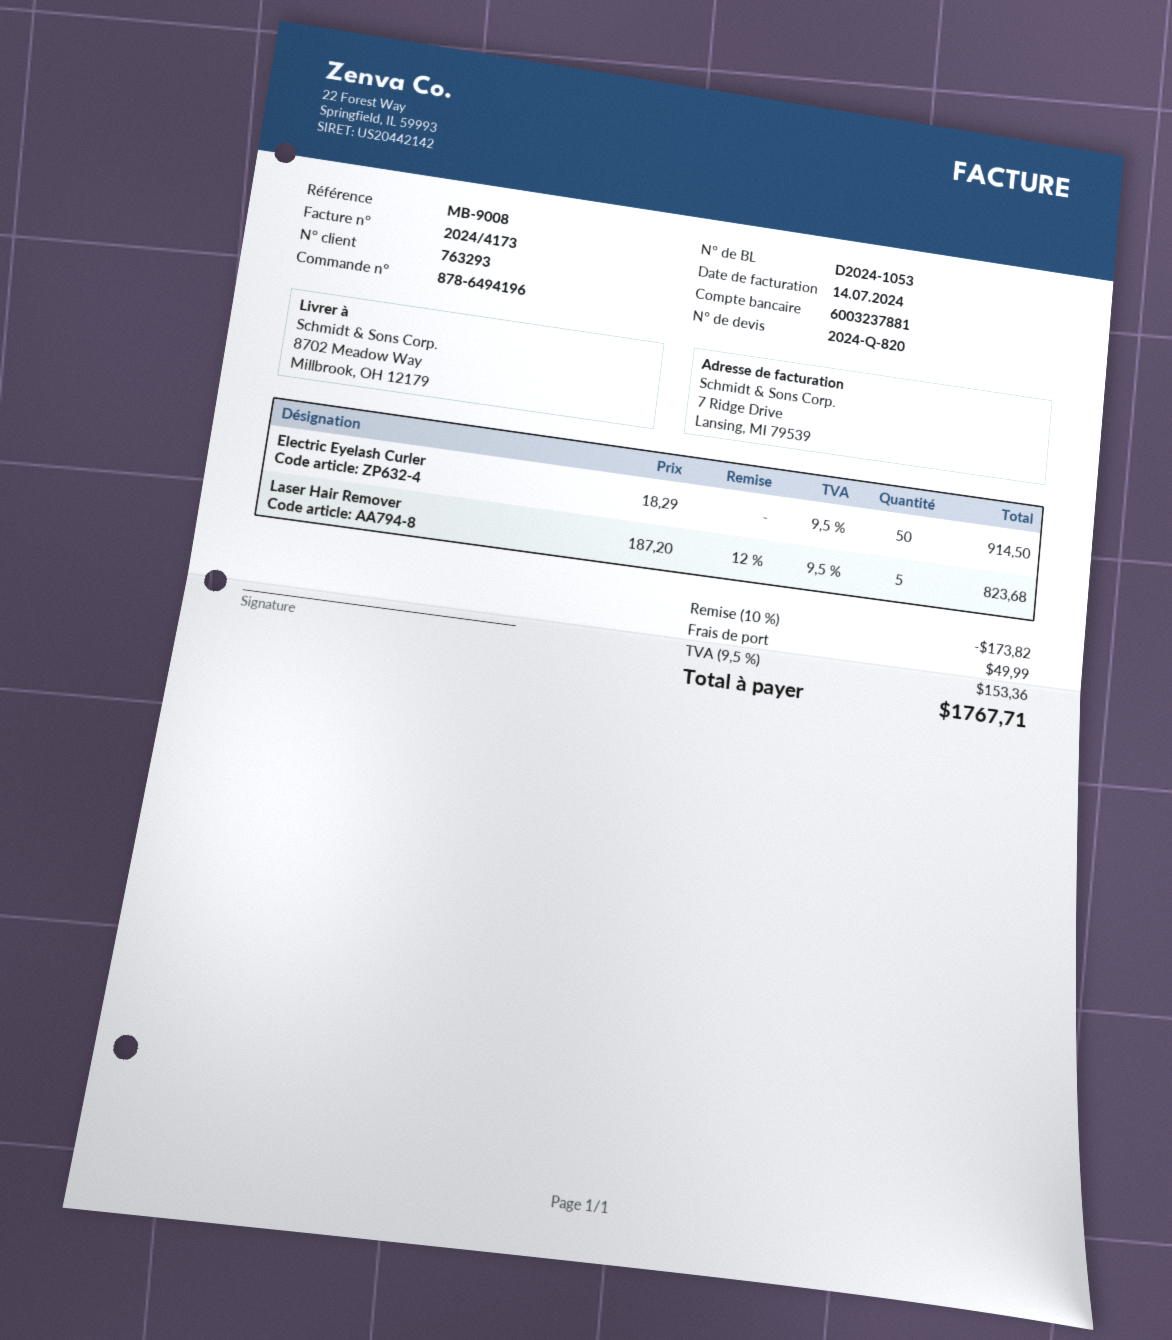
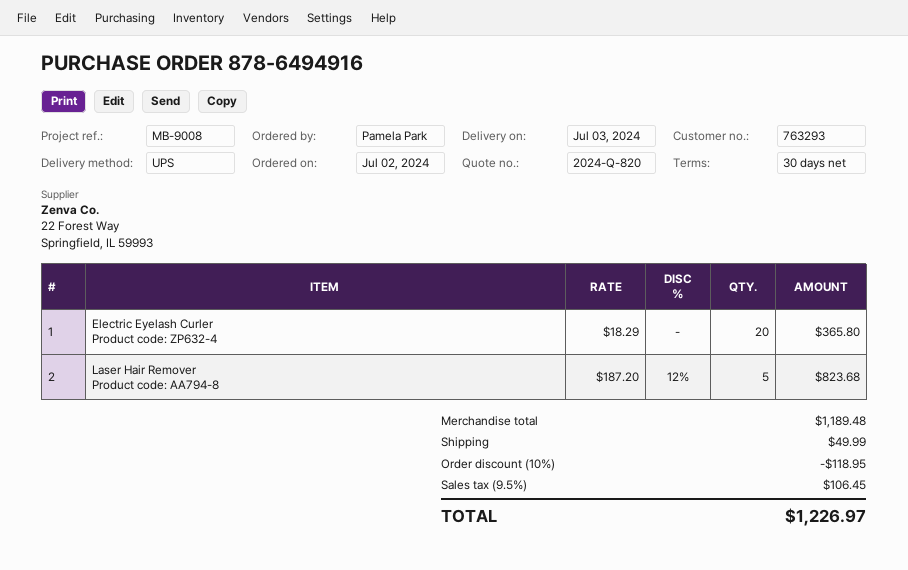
order number: 878-6494196 -> 878-6494916
Electric Eyelash Curler: 50 x 18.29 = 914.50 -> 20 x 18.29 = 365.80
discount: 10% = 173.82 -> 10% = 118.95
tax: 9.5% = 153.36 -> 9.5% = 106.45
total: 1767.71 -> 1226.97

